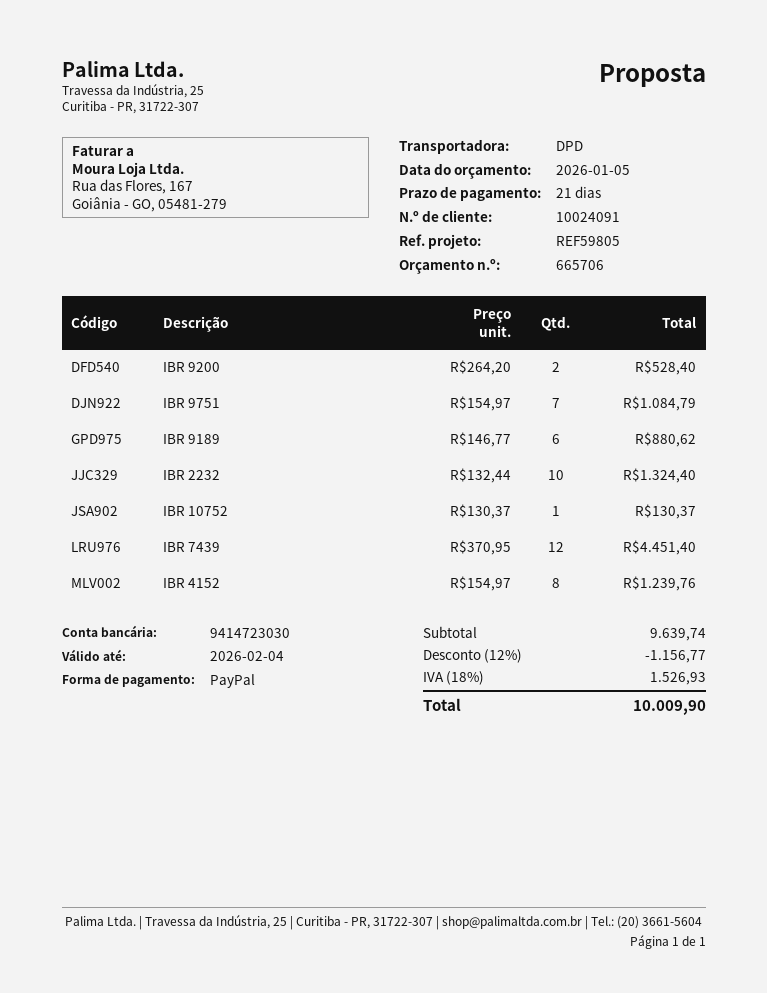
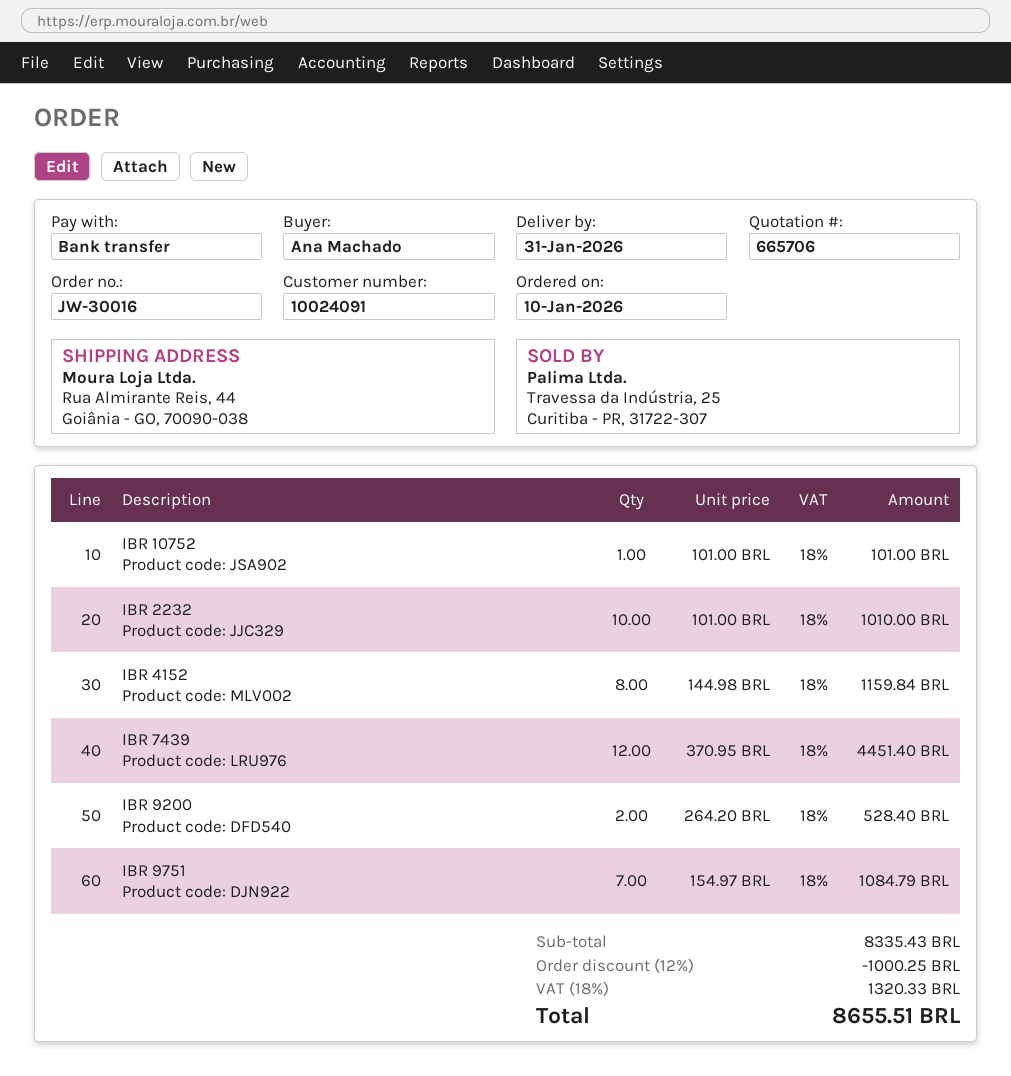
payment method: PayPal -> bank transfer
IBR 9189: 6 x 146.77 = 880.62 -> none
IBR 2232: 10 x 132.44 = 1324.40 -> 10 x 101.00 = 1010.00
IBR 10752: 1 x 130.37 = 130.37 -> 1 x 101.00 = 101.00
IBR 4152: 8 x 154.97 = 1239.76 -> 8 x 144.98 = 1159.84
subtotal: 9639.74 -> 8335.43
discount: 12% = 1156.77 -> 12% = 1000.25
tax: 18% = 1526.93 -> 18% = 1320.33
total: 10009.90 -> 8655.51

